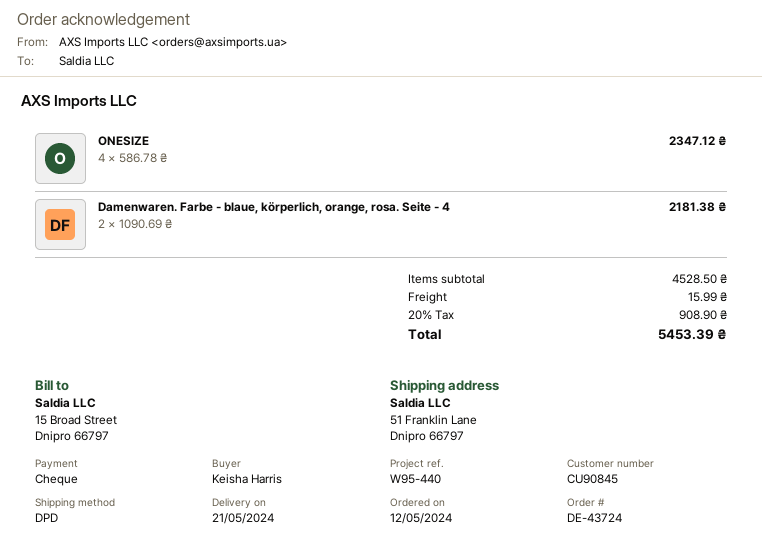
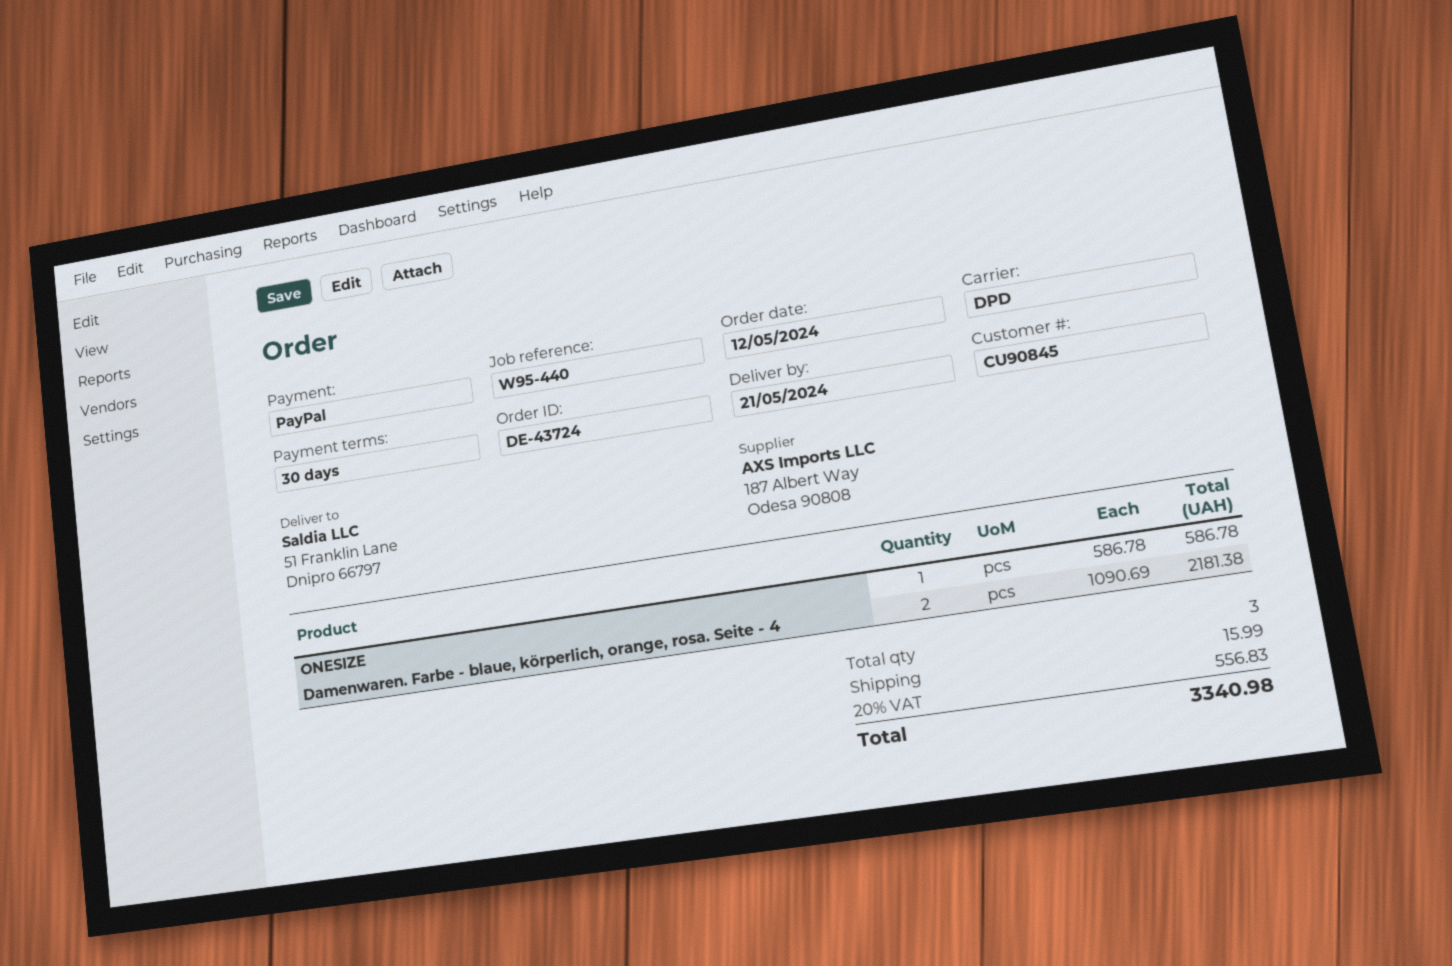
payment method: cheque -> PayPal
ONESIZE: 4 x 586.78 = 2347.12 -> 1 x 586.78 = 586.78
tax: 20% = 908.90 -> 20% = 556.83
total: 5453.39 -> 3340.98

